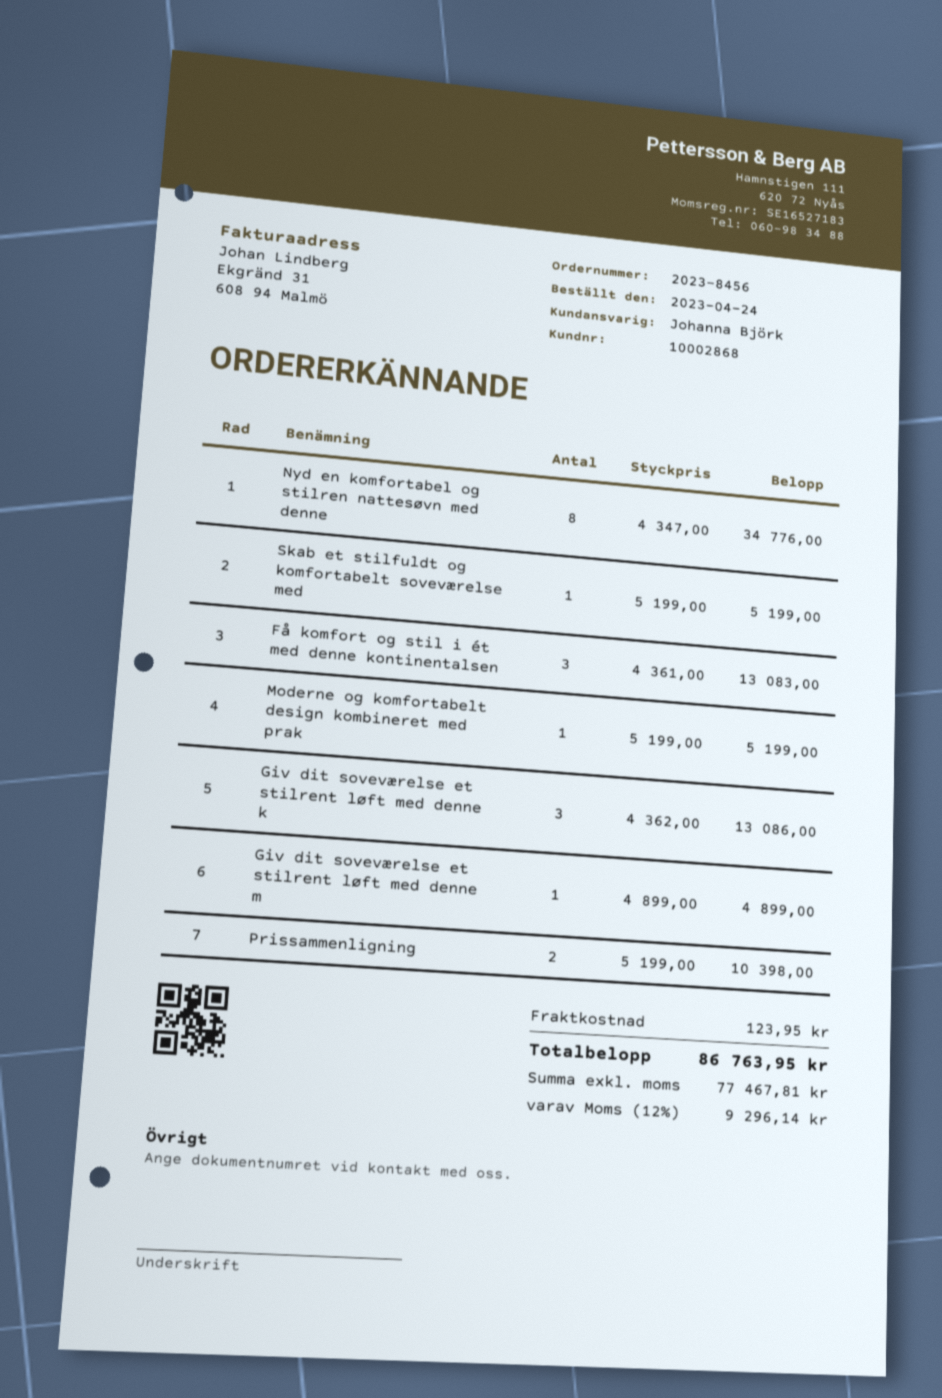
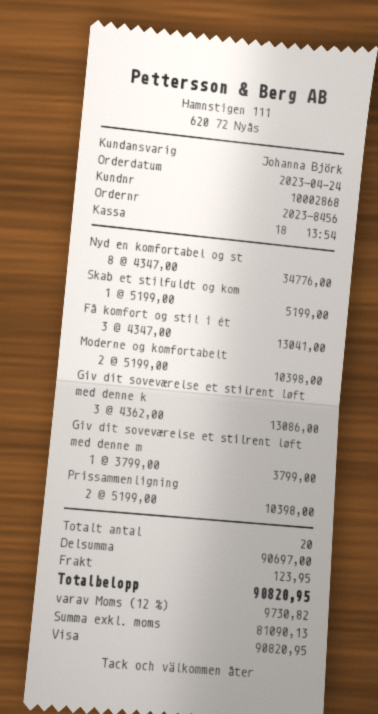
Få komfort og stil i ét med denne kontinentalsen: 3 x 4361.00 = 13083.00 -> 3 x 4347.00 = 13041.00
Moderne og komfortabelt design kombineret med prak: 1 x 5199.00 = 5199.00 -> 2 x 5199.00 = 10398.00
Giv dit soveværelse et stilrent løft med denne m: 1 x 4899.00 = 4899.00 -> 1 x 3799.00 = 3799.00
net: 77467.81 -> 81090.13
tax: 12% = 9296.14 -> 12% = 9730.82
total: 86763.95 -> 90820.95

